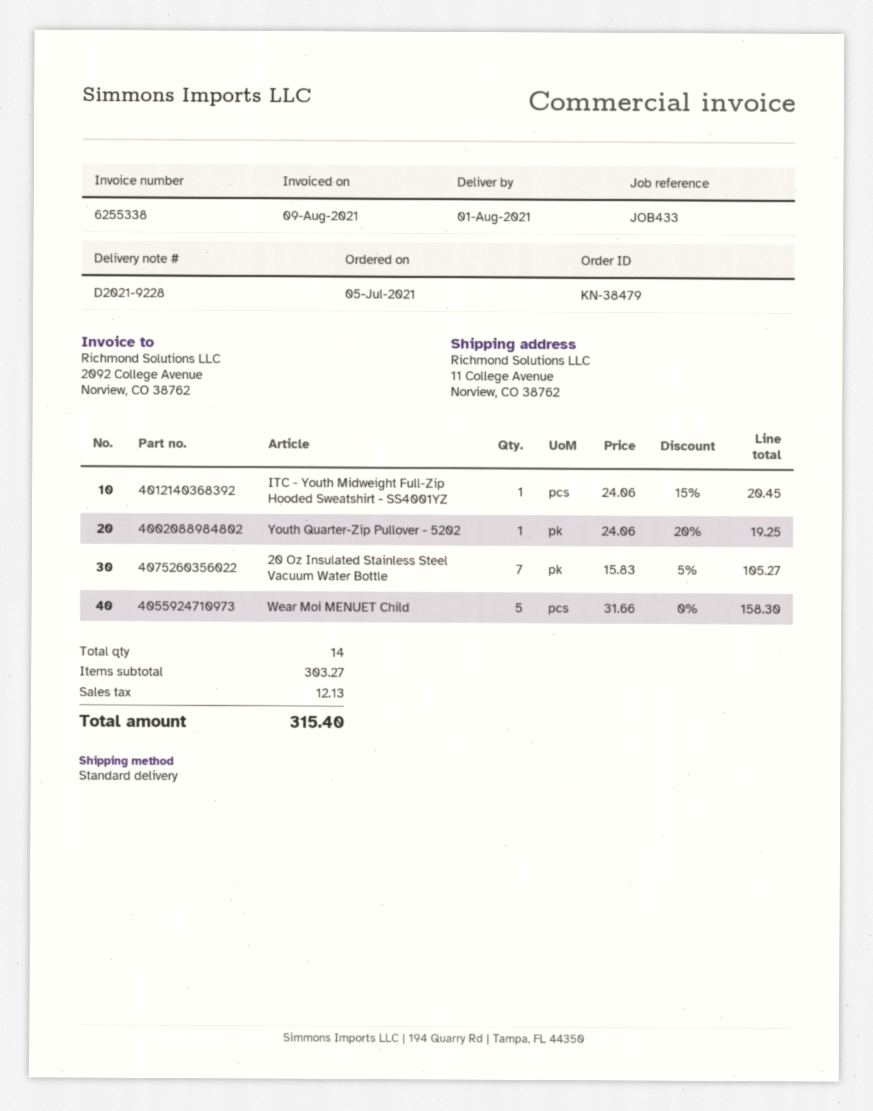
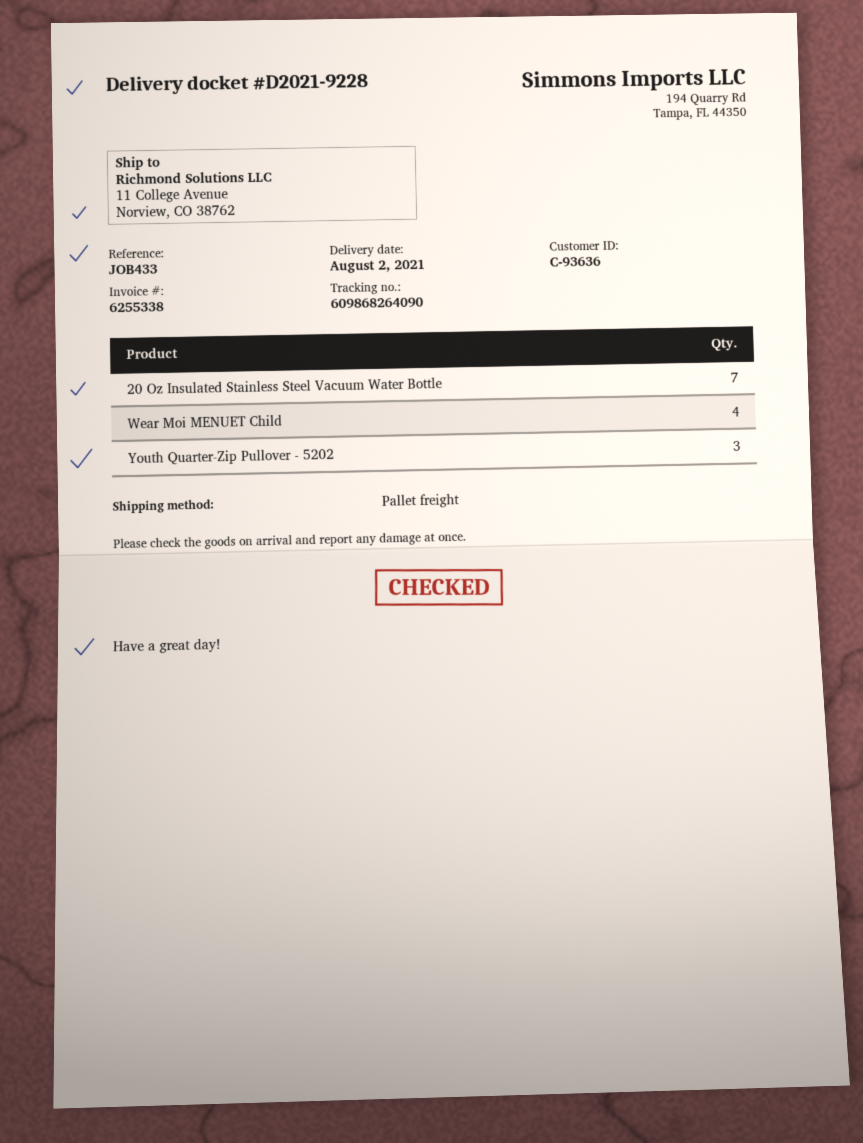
delivery date: 2021-08-01 -> 2021-08-02
shipping method: standard -> pallet freight
ITC - Youth Midweight Full-Zip Hooded Sweatshirt - SS4001YZ: 1 -> none
Youth Quarter-Zip Pullover - 5202: 1 -> 3
Wear Moi MENUET Child: 5 -> 4

